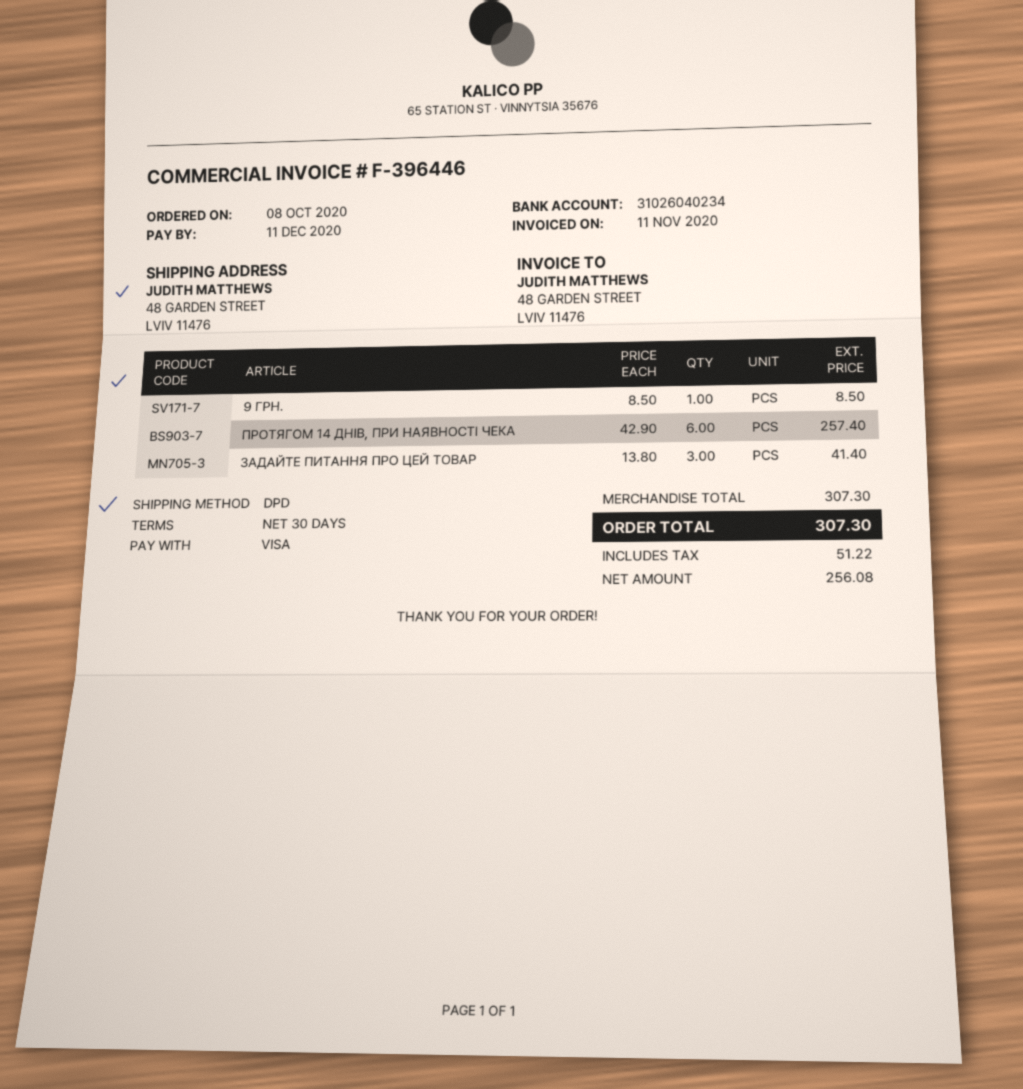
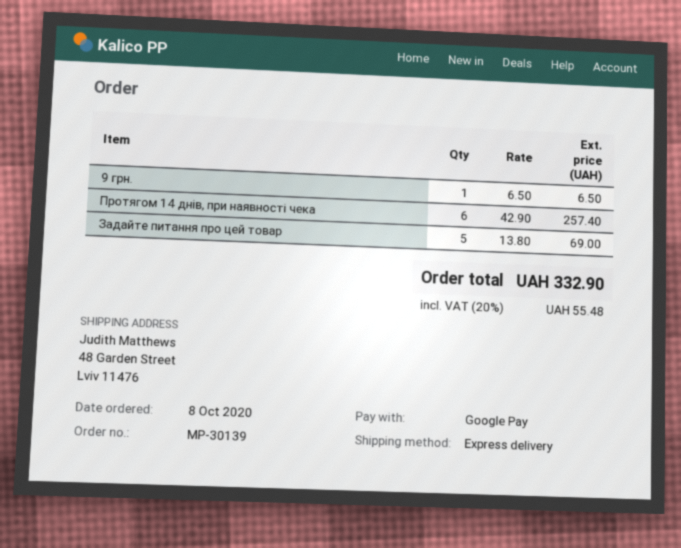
payment method: Visa -> Google Pay
shipping method: DPD -> express
9 ГРН.: 1 x 8.50 = 8.50 -> 1 x 6.50 = 6.50
ЗАДАЙТЕ ПИТАННЯ ПРО ЦЕЙ ТОВАР: 3 x 13.80 = 41.40 -> 5 x 13.80 = 69.00
tax: 51.22 -> 55.48
total: 307.30 -> 332.90

